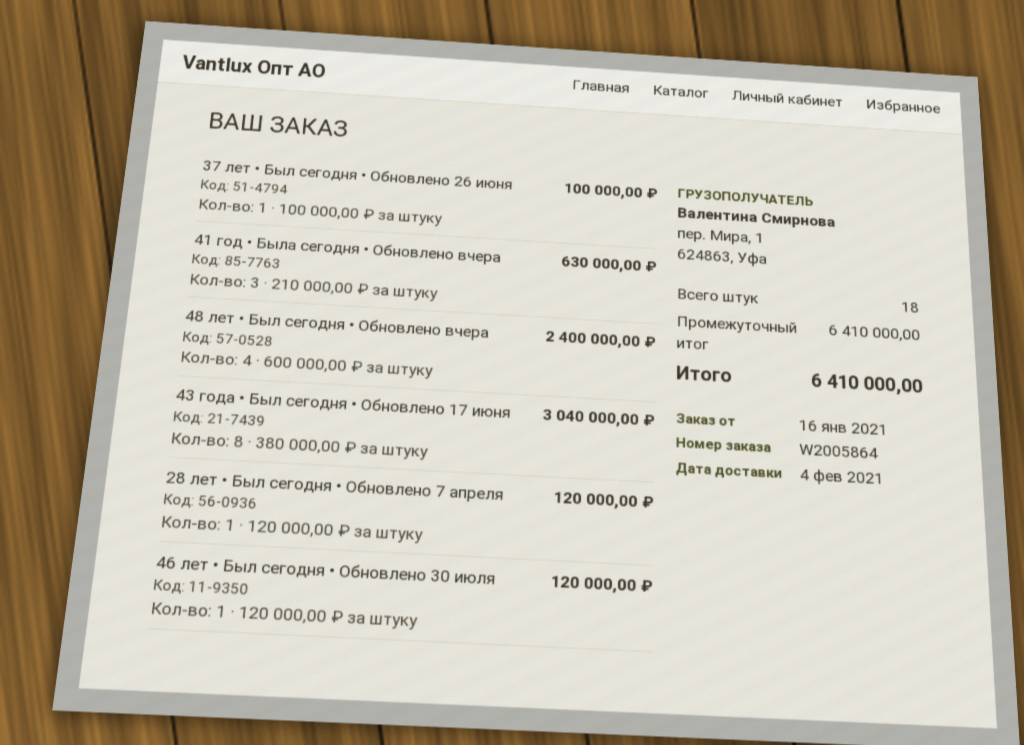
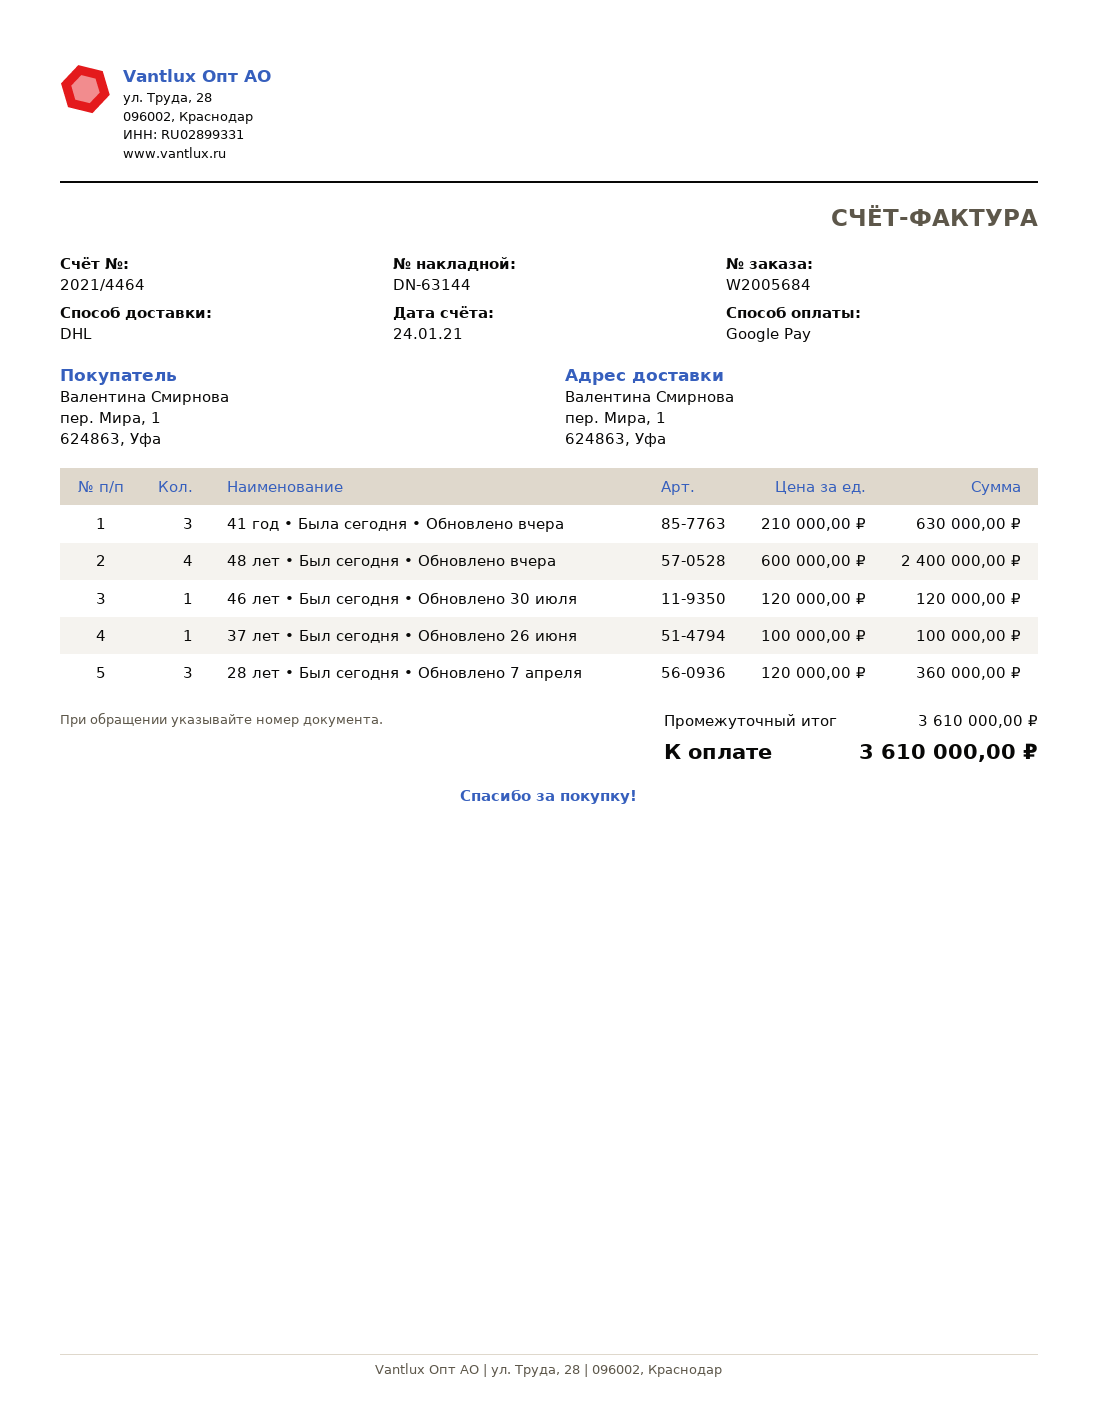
order number: W2005864 -> W2005684
43 года • Был сегодня • Обновлено 17 июня: 8 x 380000.00 = 3040000.00 -> none
28 лет • Был сегодня • Обновлено 7 апреля: 1 x 120000.00 = 120000.00 -> 3 x 120000.00 = 360000.00
subtotal: 6410000.00 -> 3610000.00
total: 6410000.00 -> 3610000.00

